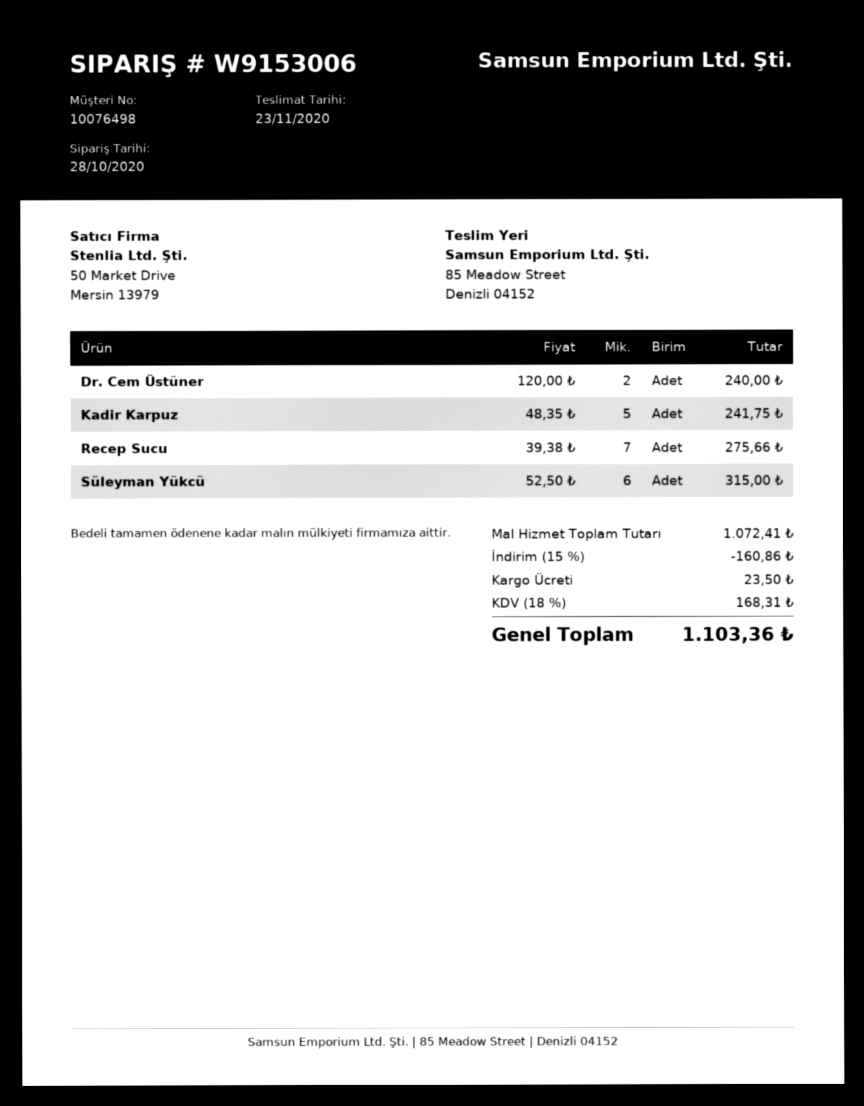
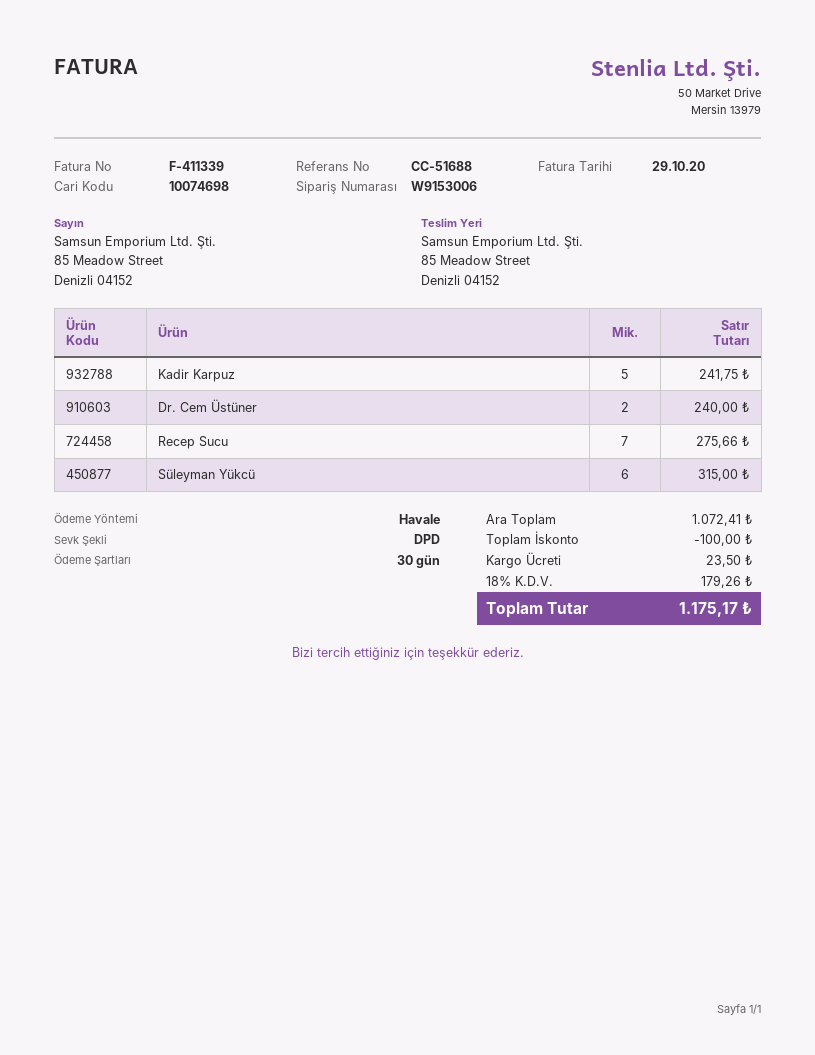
customer number: 10076498 -> 10074698
discount: 160.86 -> 100.00
tax: 18% = 168.31 -> 18% = 179.26
total: 1103.36 -> 1175.17

